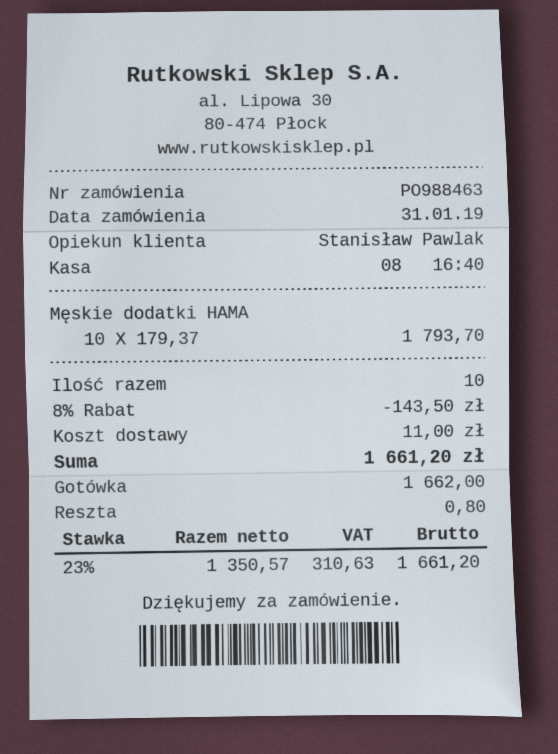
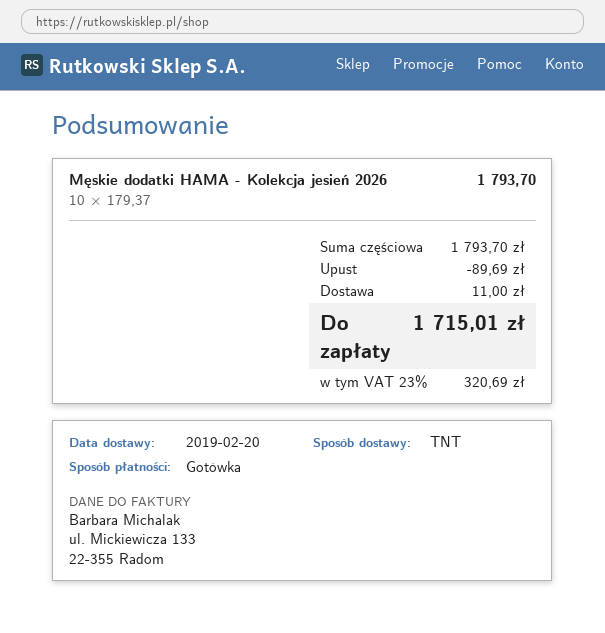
discount: 143.50 -> 89.69
tax: 23% = 310.63 -> 23% = 320.69
total: 1661.20 -> 1715.01

